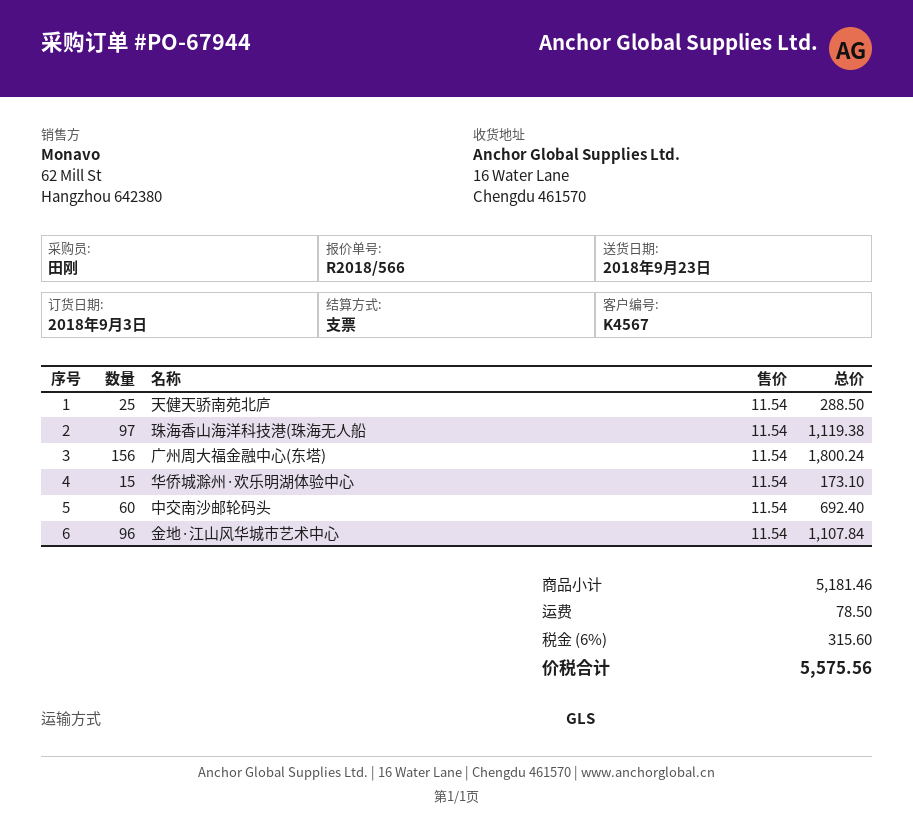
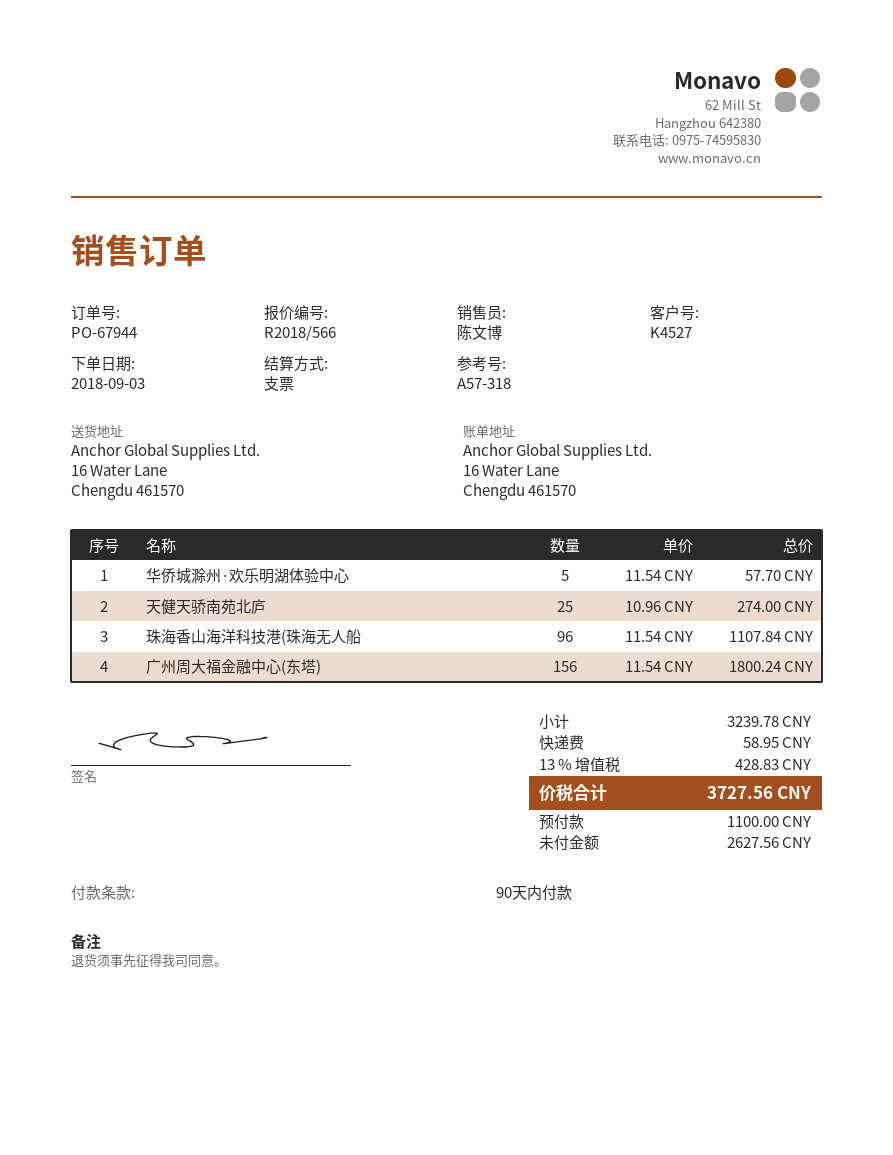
customer number: K4567 -> K4527
天健天骄南苑北庐: 25 x 11.54 = 288.50 -> 25 x 10.96 = 274.00
珠海香山海洋科技港(珠海无人船: 97 x 11.54 = 1119.38 -> 96 x 11.54 = 1107.84
华侨城滁州·欢乐明湖体验中心: 15 x 11.54 = 173.10 -> 5 x 11.54 = 57.70
中交南沙邮轮码头: 60 x 11.54 = 692.40 -> none
金地·江山风华城市艺术中心: 96 x 11.54 = 1107.84 -> none
subtotal: 5181.46 -> 3239.78
shipping: 78.50 -> 58.95
tax: 6% = 315.60 -> 13% = 428.83
total: 5575.56 -> 3727.56

